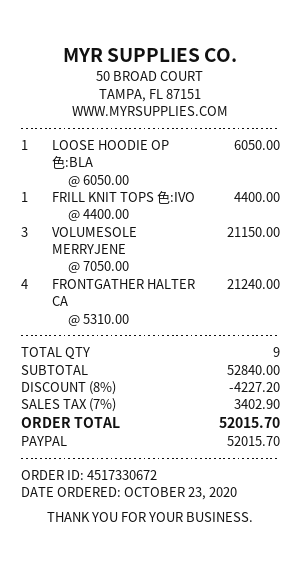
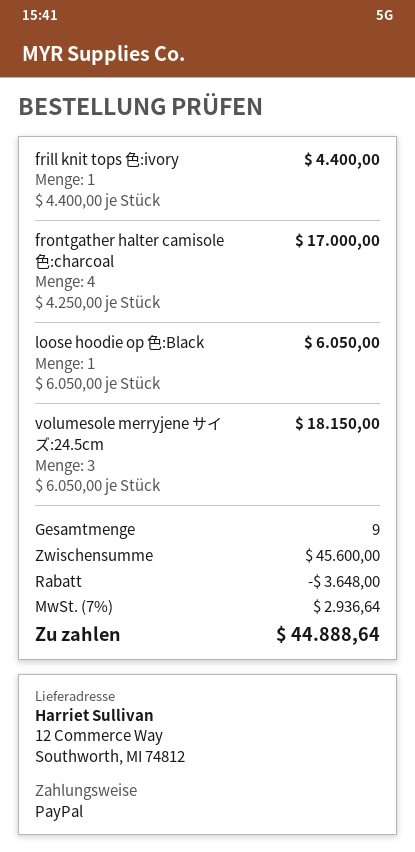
VOLUMESOLE MERRYJENE: 3 x 7050.00 = 21150.00 -> 3 x 6050.00 = 18150.00
FRONTGATHER HALTER CA: 4 x 5310.00 = 21240.00 -> 4 x 4250.00 = 17000.00
subtotal: 52840.00 -> 45600.00
discount: 4227.20 -> 3648.00
tax: 7% = 3402.90 -> 7% = 2936.64
total: 52015.70 -> 44888.64

